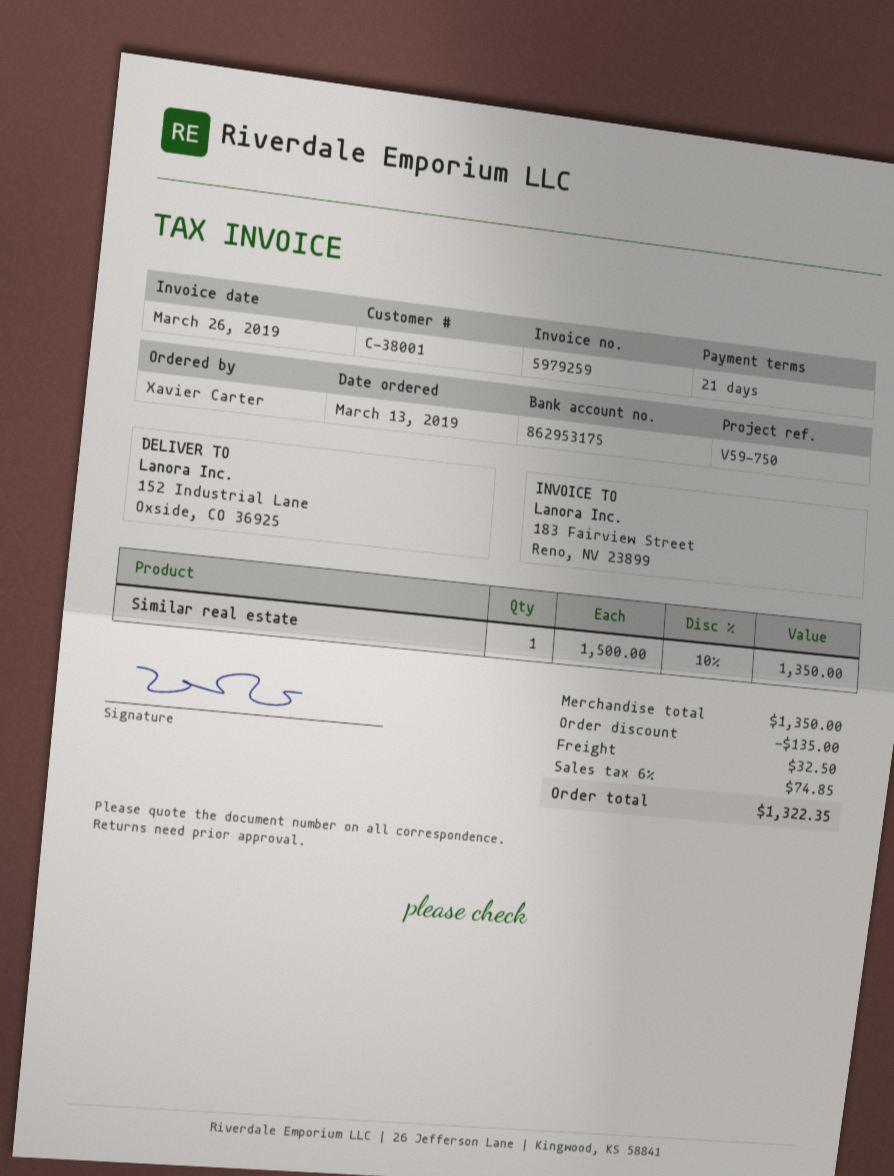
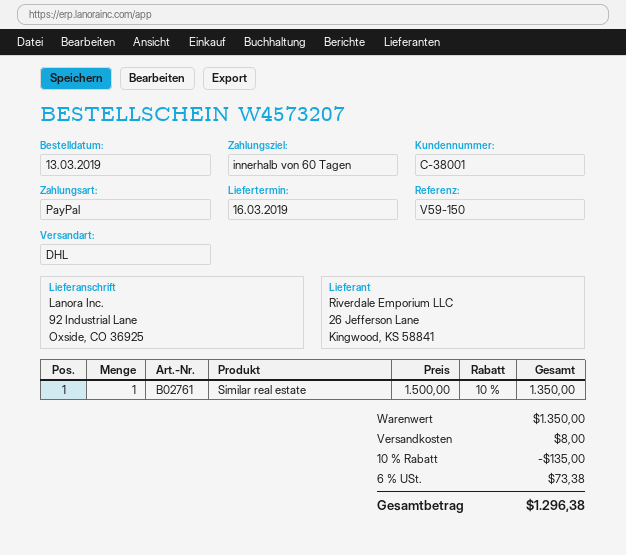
payment terms: 21 days -> 60 days
reference: V59-750 -> V59-150
ship to: 152 Industrial Lane, Oxside, CO 36925 -> 92 Industrial Lane, Oxside, CO 36925
shipping: 32.50 -> 8.00
tax: 6% = 74.85 -> 6% = 73.38
total: 1322.35 -> 1296.38

